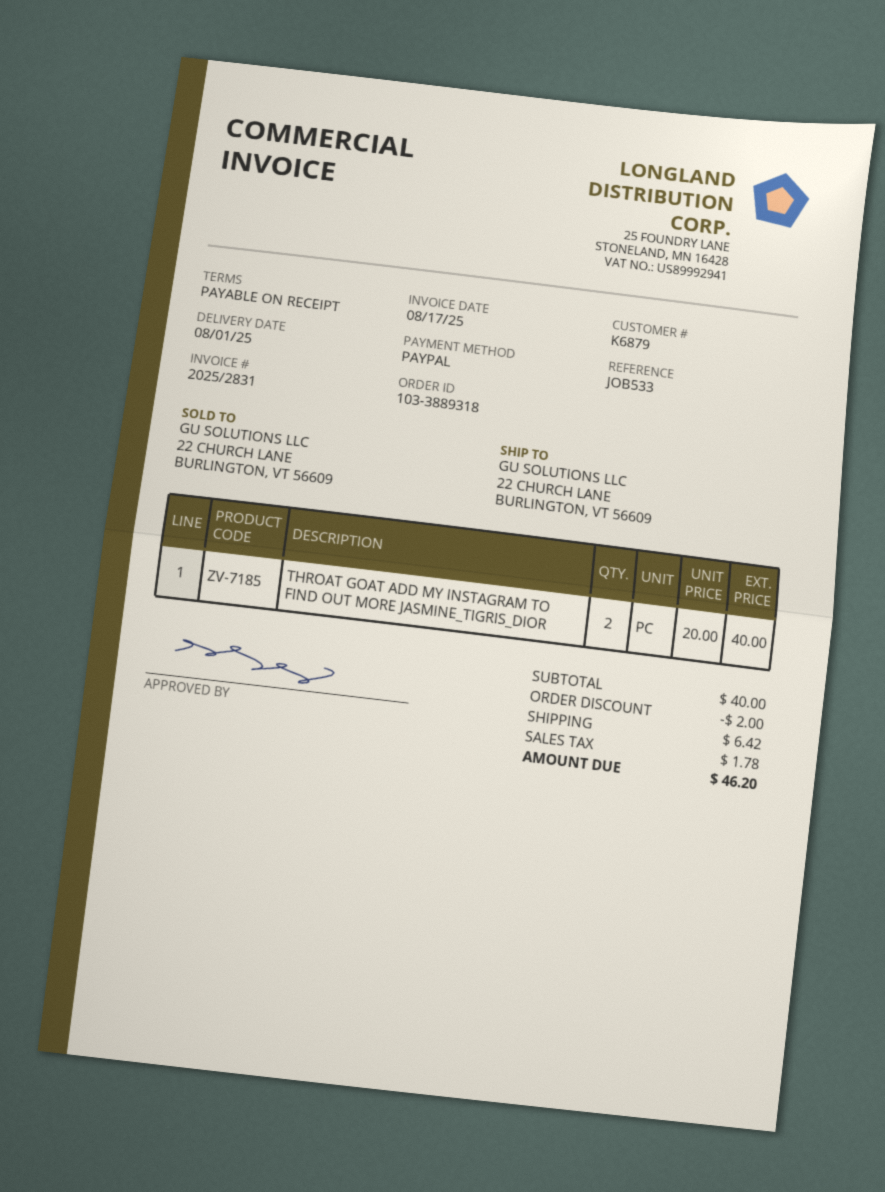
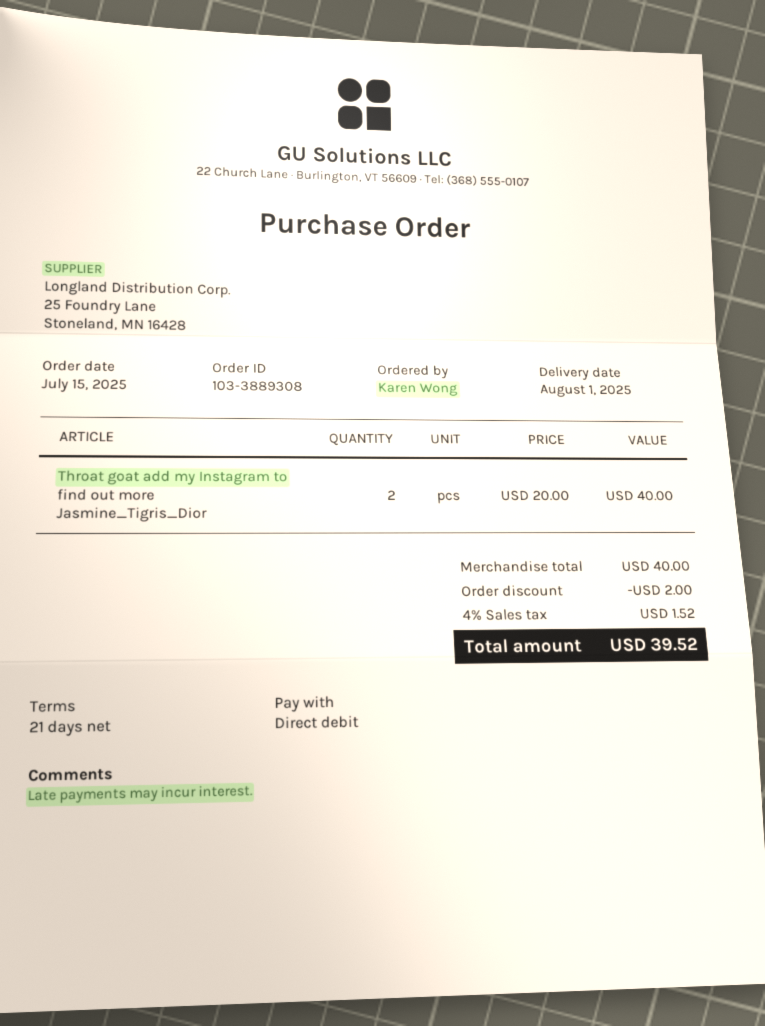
order number: 103-3889318 -> 103-3889308
payment terms: on receipt -> 21 days
payment method: PayPal -> direct debit
shipping: 6.42 -> none
tax: 1.78 -> 1.52
total: 46.20 -> 39.52

